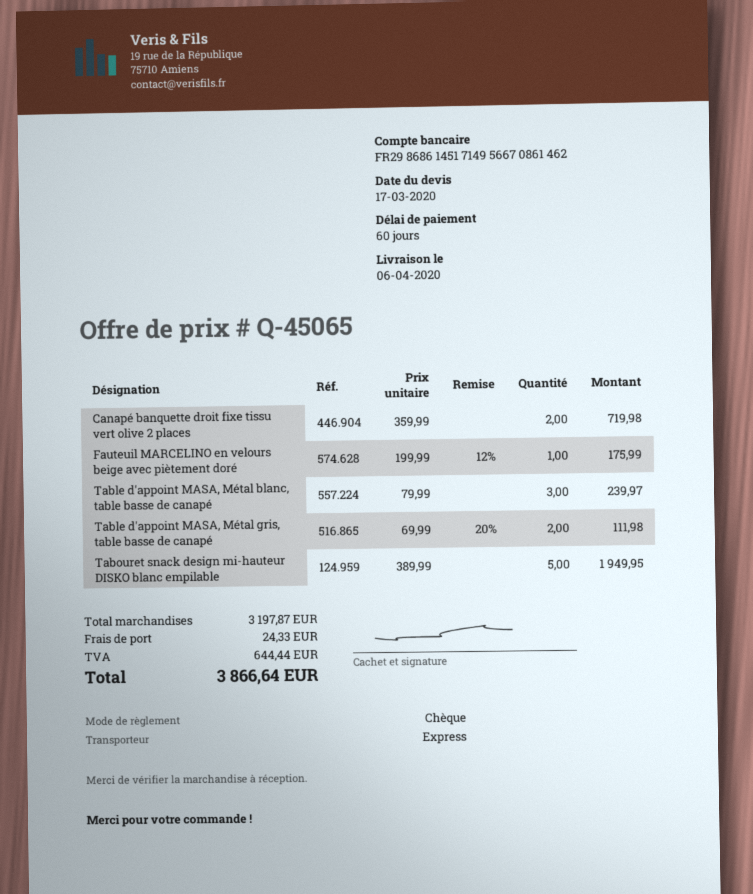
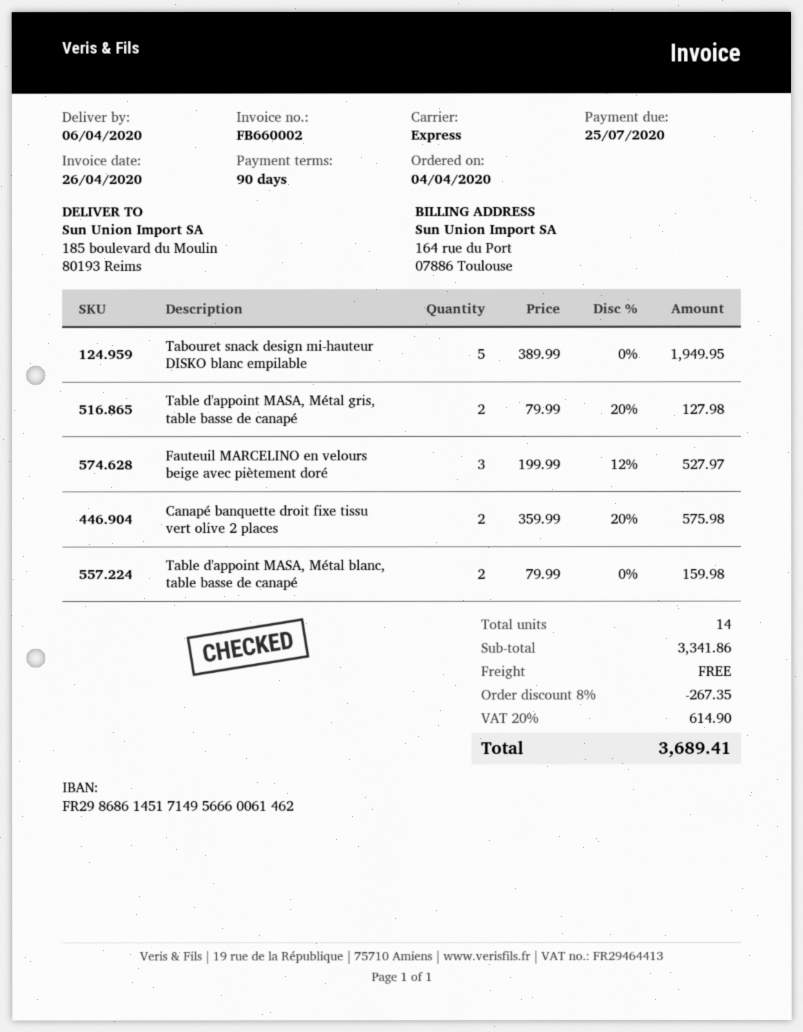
payment terms: 60 days -> 90 days
bank account: FR2986861451714956670861462 -> FR2986861451714956660061462
Canapé banquette droit fixe tissu vert olive 2 places: 2 x 359.99 = 719.98 -> 2 x 359.99 - 20% = 575.98
Fauteuil MARCELINO en velours beige avec piètement doré: 1 x 199.99 - 12% = 175.99 -> 3 x 199.99 - 12% = 527.97
Table d'appoint MASA, Métal blanc, table basse de canapé: 3 x 79.99 = 239.97 -> 2 x 79.99 = 159.98
Table d'appoint MASA, Métal gris, table basse de canapé: 2 x 69.99 - 20% = 111.98 -> 2 x 79.99 - 20% = 127.98
subtotal: 3197.87 -> 3341.86
discount: none -> 8% = 267.35
shipping: 24.33 -> 0.00
tax: 644.44 -> 614.90
total: 3866.64 -> 3689.41

